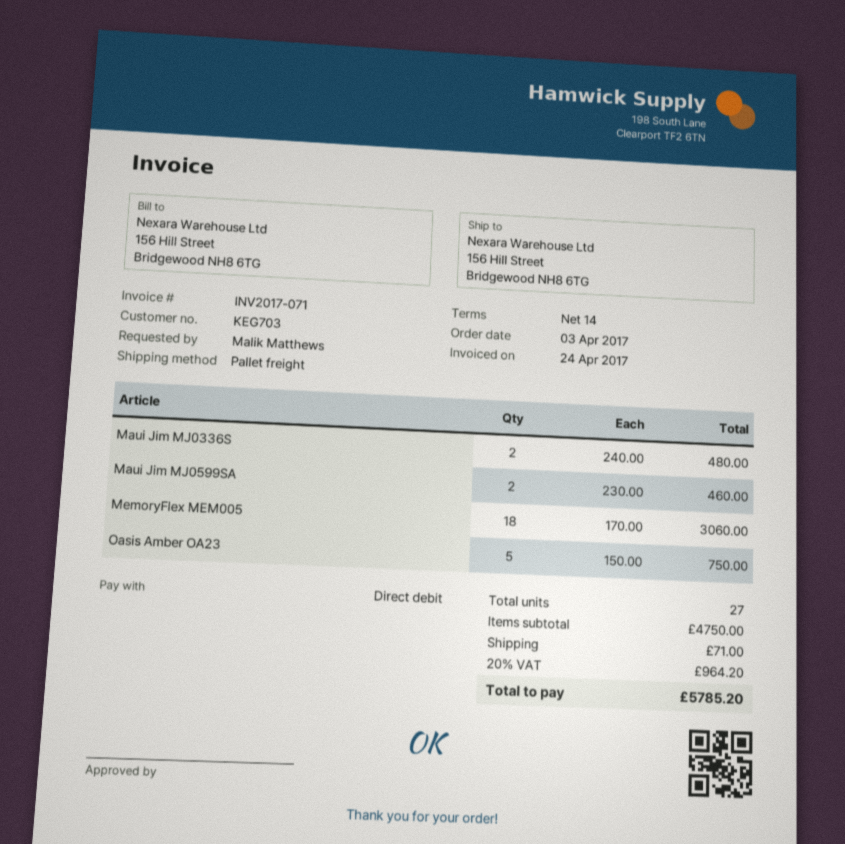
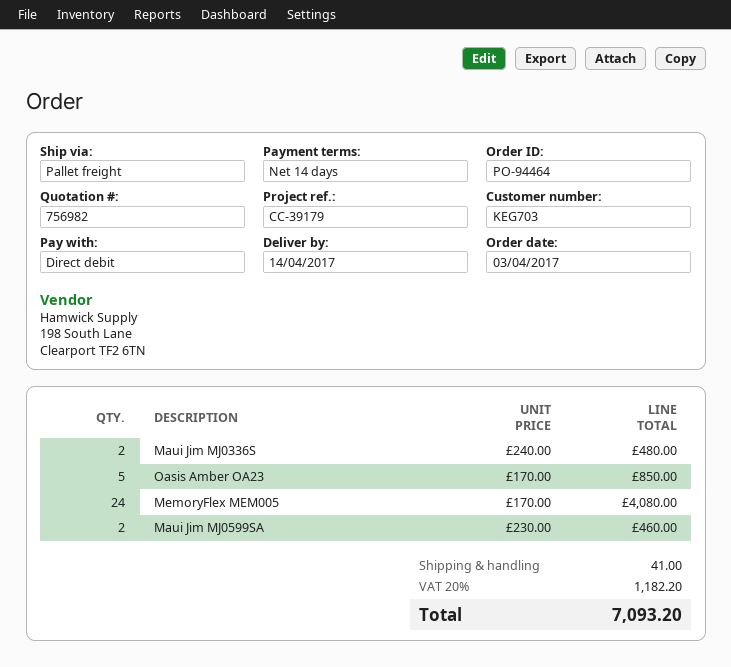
MemoryFlex MEM005: 18 x 170.00 = 3060.00 -> 24 x 170.00 = 4080.00
Oasis Amber OA23: 5 x 150.00 = 750.00 -> 5 x 170.00 = 850.00
shipping: 71.00 -> 41.00
tax: 20% = 964.20 -> 20% = 1182.20
total: 5785.20 -> 7093.20

